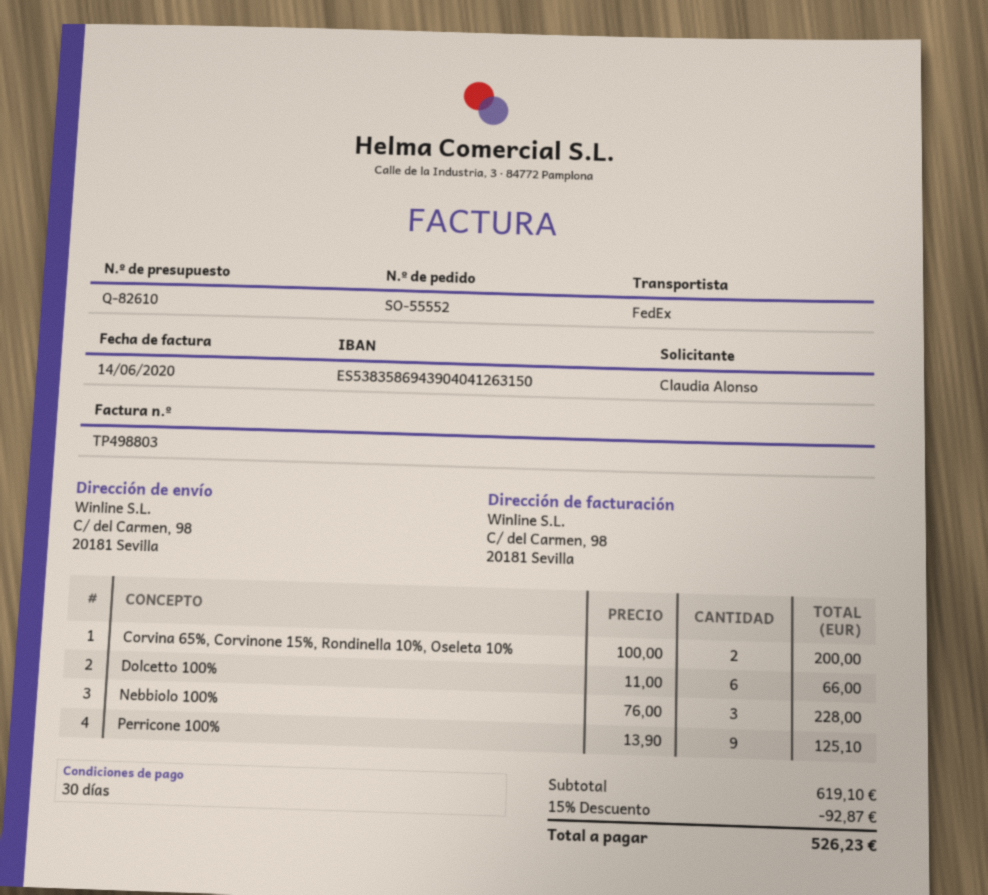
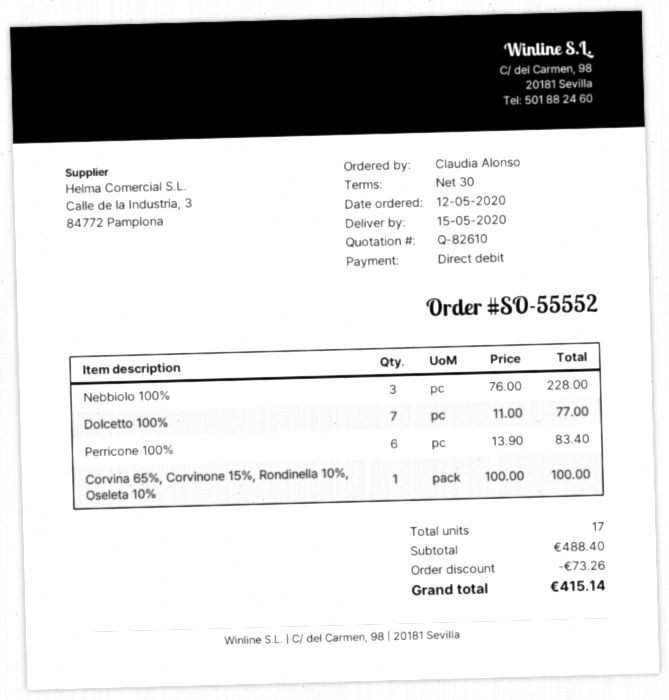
Corvina 65%, Corvinone 15%, Rondinella 10%, Oseleta 10%: 2 x 100.00 = 200.00 -> 1 x 100.00 = 100.00
Dolcetto 100%: 6 x 11.00 = 66.00 -> 7 x 11.00 = 77.00
Perricone 100%: 9 x 13.90 = 125.10 -> 6 x 13.90 = 83.40
subtotal: 619.10 -> 488.40
discount: 92.87 -> 73.26
total: 526.23 -> 415.14

